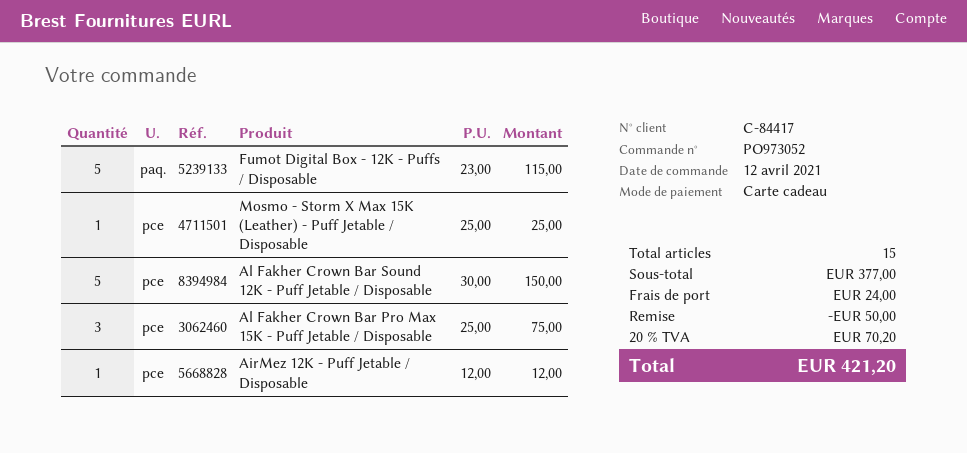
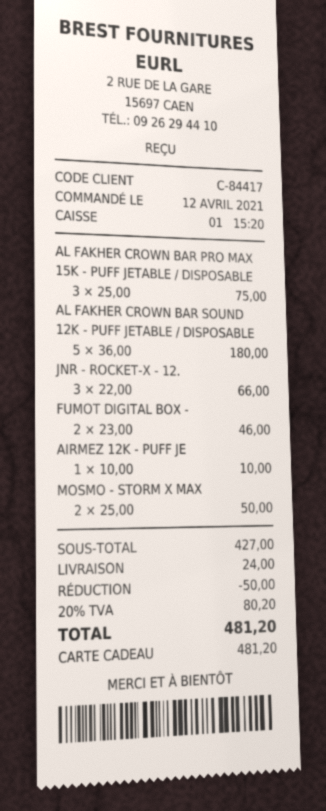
Fumot Digital Box - 12K - Puffs / Disposable: 5 x 23.00 = 115.00 -> 2 x 23.00 = 46.00
Mosmo - Storm X Max 15K (Leather) - Puff Jetable / Disposable: 1 x 25.00 = 25.00 -> 2 x 25.00 = 50.00
Al Fakher Crown Bar Sound 12K - Puff Jetable / Disposable: 5 x 30.00 = 150.00 -> 5 x 36.00 = 180.00
AirMez 12K - Puff Jetable / Disposable: 1 x 12.00 = 12.00 -> 1 x 10.00 = 10.00
JNR - ROCKET-X - 12.: none -> 3 x 22.00 = 66.00
subtotal: 377.00 -> 427.00
tax: 20% = 70.20 -> 20% = 80.20
total: 421.20 -> 481.20

